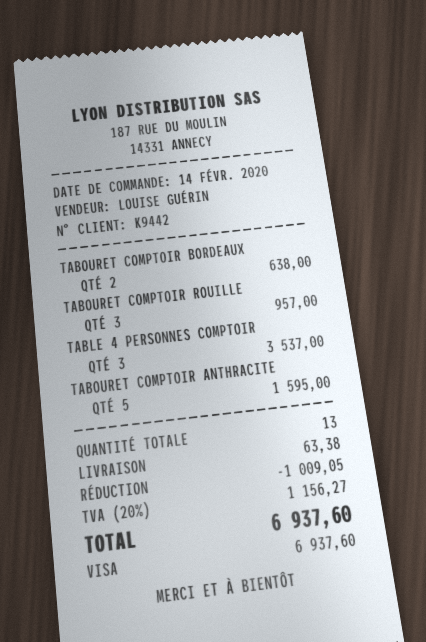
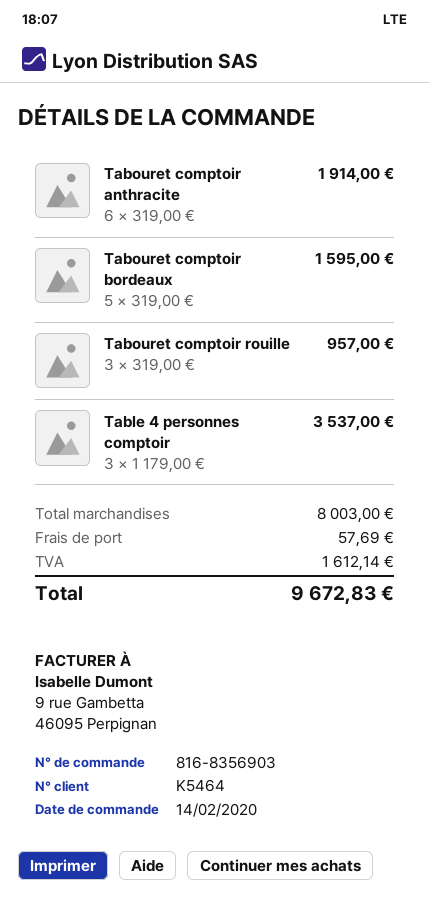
customer number: K9442 -> K5464
TABOURET COMPTOIR BORDEAUX: 2 for 638.00 -> 5 for 1595.00
TABOURET COMPTOIR ANTHRACITE: 5 for 1595.00 -> 6 for 1914.00
discount: 1009.05 -> none
shipping: 63.38 -> 57.69
tax: 1156.27 -> 1612.14
total: 6937.60 -> 9672.83

